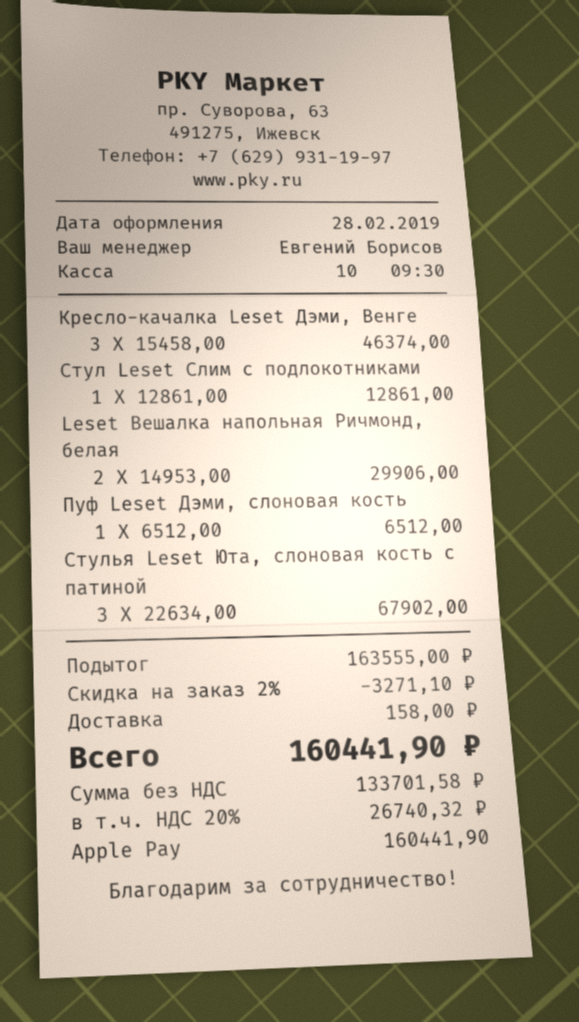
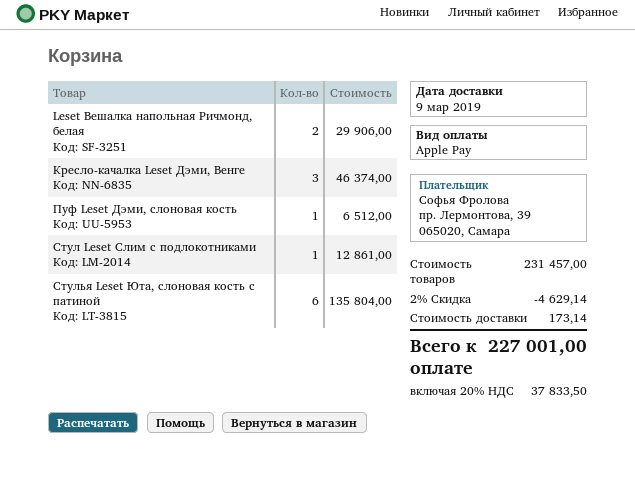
Стулья Leset Юта, слоновая кость с патиной: 3 for 67902.00 -> 6 for 135804.00
subtotal: 163555.00 -> 231457.00
discount: 2% = 3271.10 -> 2% = 4629.14
shipping: 158.00 -> 173.14
tax: 20% = 26740.32 -> 20% = 37833.50
total: 160441.90 -> 227001.00

